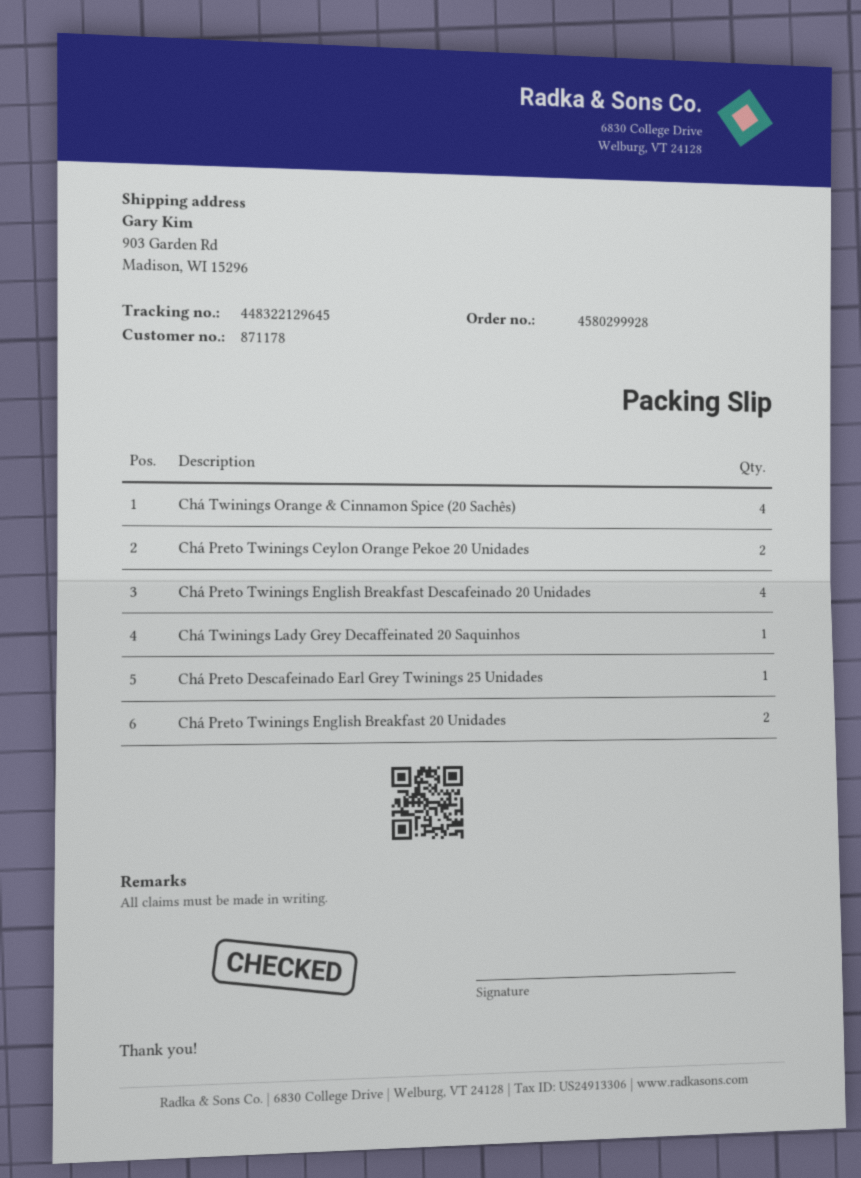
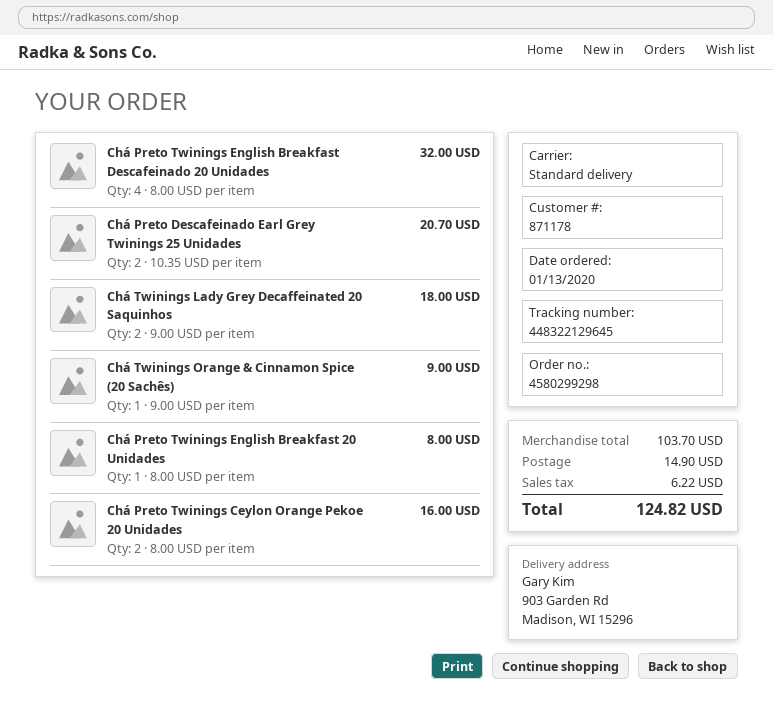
order number: 4580299928 -> 4580299298
Chá Twinings Orange & Cinnamon Spice (20 Sachês): 4 -> 1
Chá Twinings Lady Grey Decaffeinated 20 Saquinhos: 1 -> 2
Chá Preto Descafeinado Earl Grey Twinings 25 Unidades: 1 -> 2
Chá Preto Twinings English Breakfast 20 Unidades: 2 -> 1

